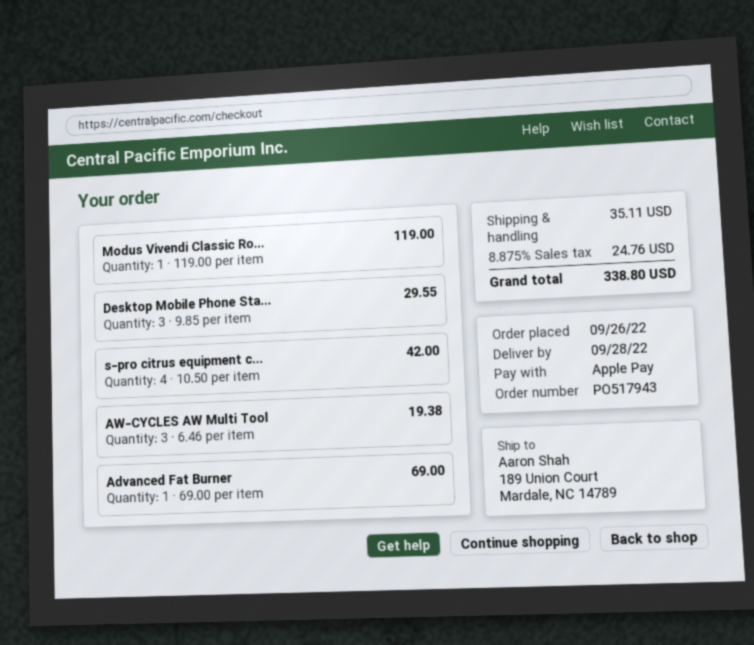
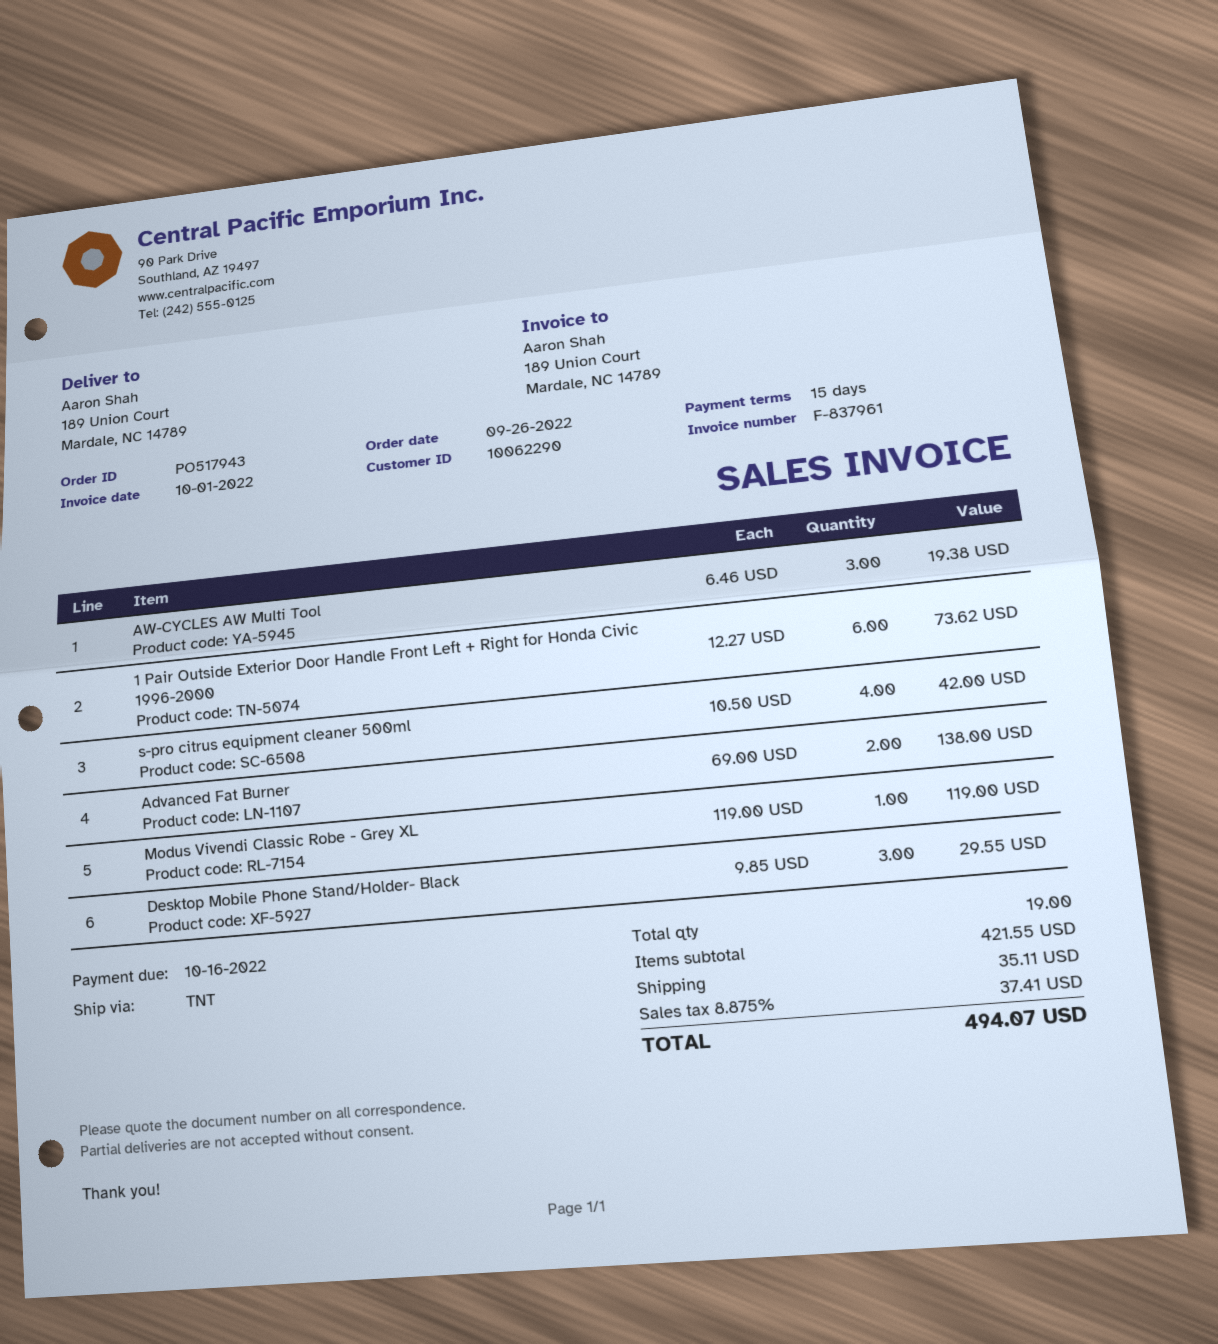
Advanced Fat Burner: 1 x 69.00 = 69.00 -> 2 x 69.00 = 138.00
1 Pair Outside Exterior Door Handle Front Left + Right for Honda Civic 1996-2000: none -> 6 x 12.27 = 73.62
tax: 8.875% = 24.76 -> 8.875% = 37.41
total: 338.80 -> 494.07

